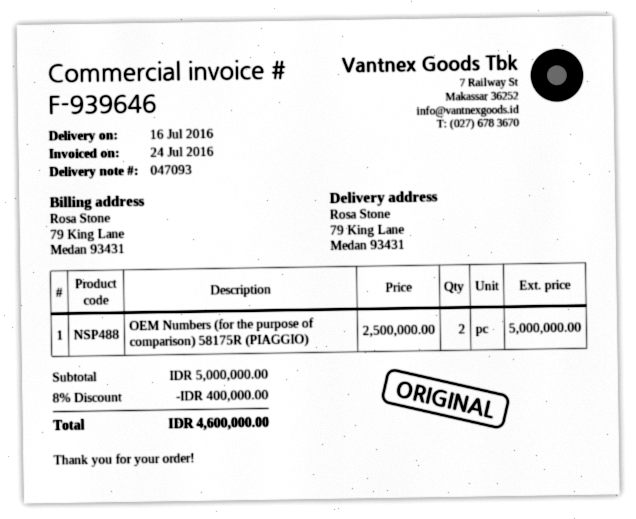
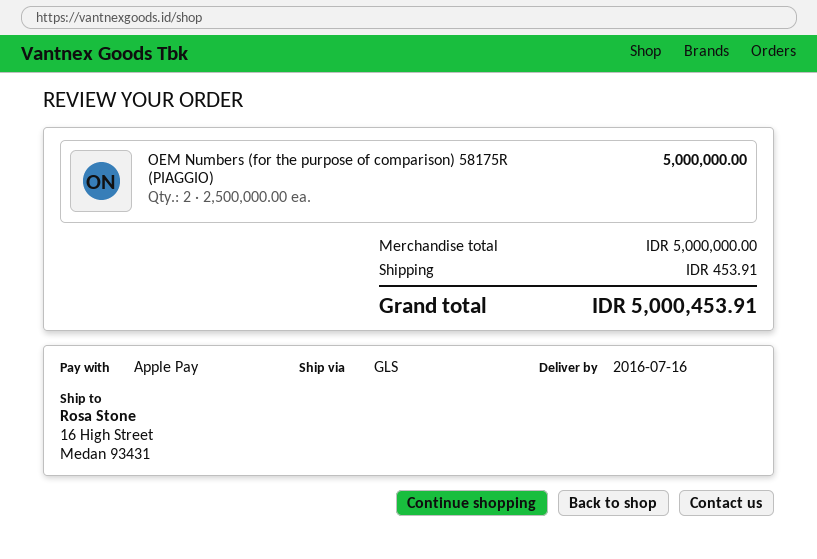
ship to: 79 King Lane, Medan 93431 -> 16 High Street, Medan 93431
discount: 8% = 400000.00 -> none
shipping: none -> 453.91
total: 4600000.00 -> 5000453.91

